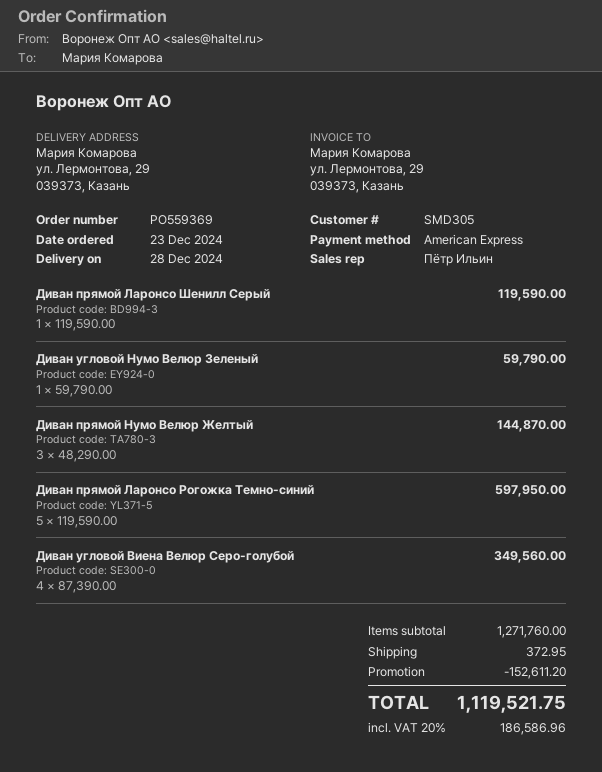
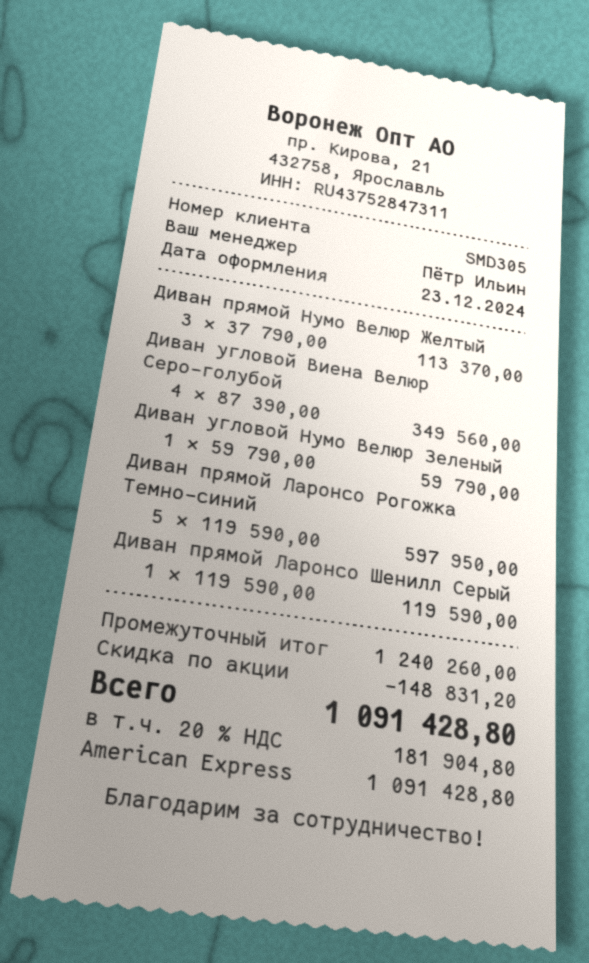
Диван прямой Нумо Велюр Желтый: 3 x 48290.00 = 144870.00 -> 3 x 37790.00 = 113370.00
subtotal: 1271760.00 -> 1240260.00
discount: 152611.20 -> 148831.20
shipping: 372.95 -> none
tax: 20% = 186586.96 -> 20% = 181904.80
total: 1119521.75 -> 1091428.80

